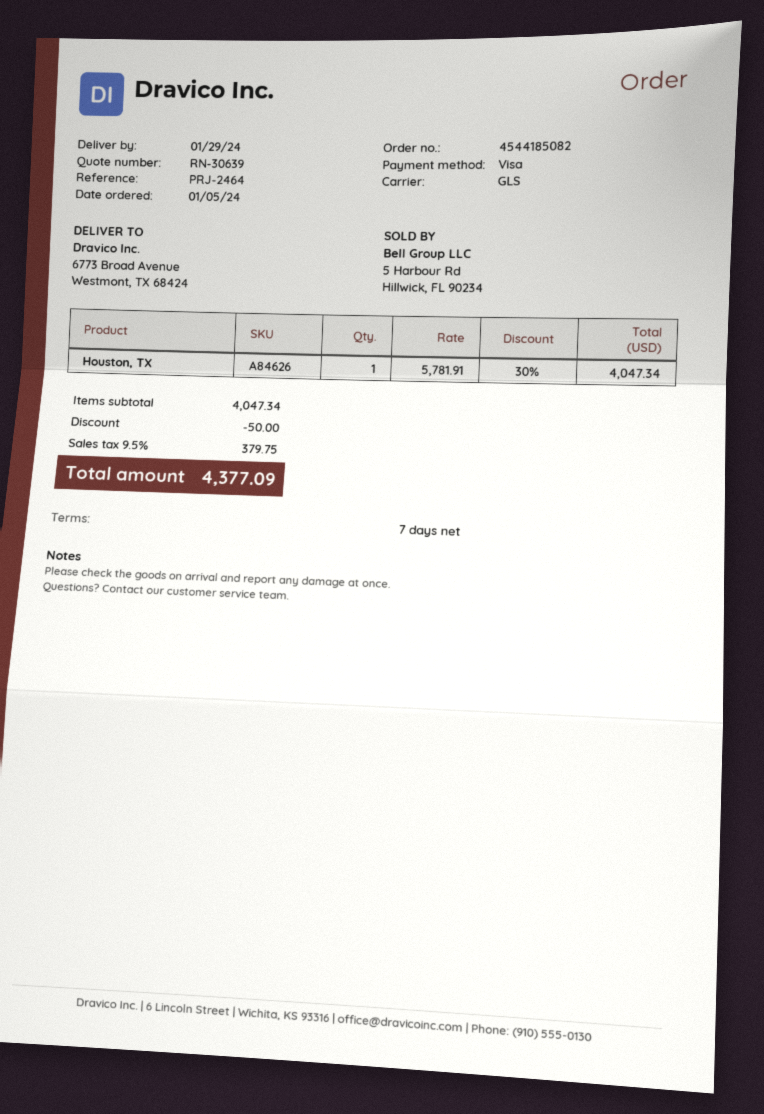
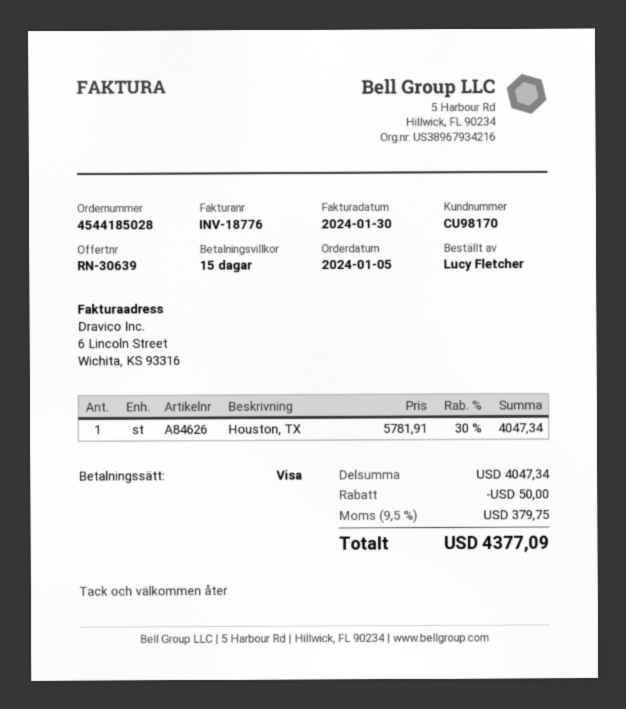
order number: 4544185082 -> 4544185028
payment terms: 7 days -> 15 days

